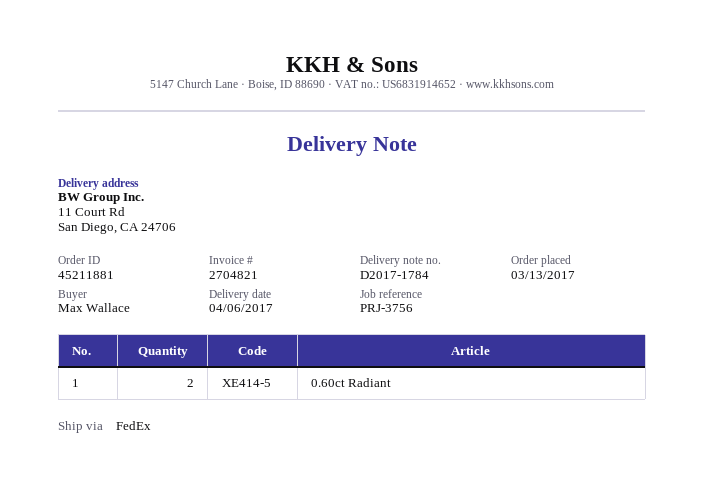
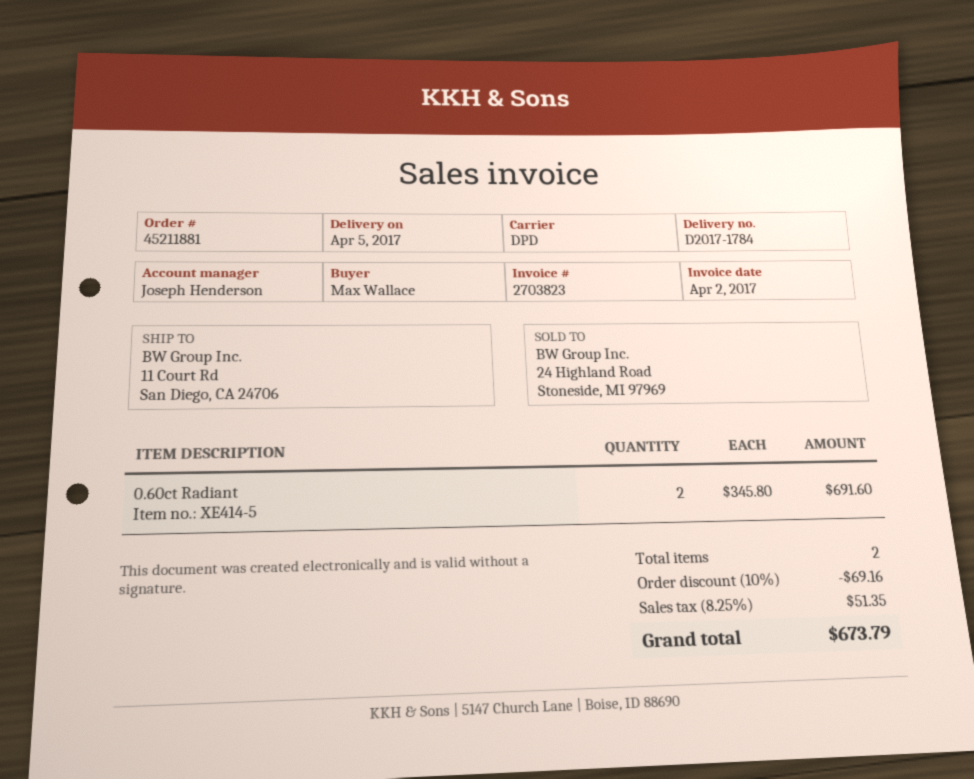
delivery date: 2017-04-06 -> 2017-04-05
invoice number: 2704821 -> 2703823
shipping method: FedEx -> DPD

